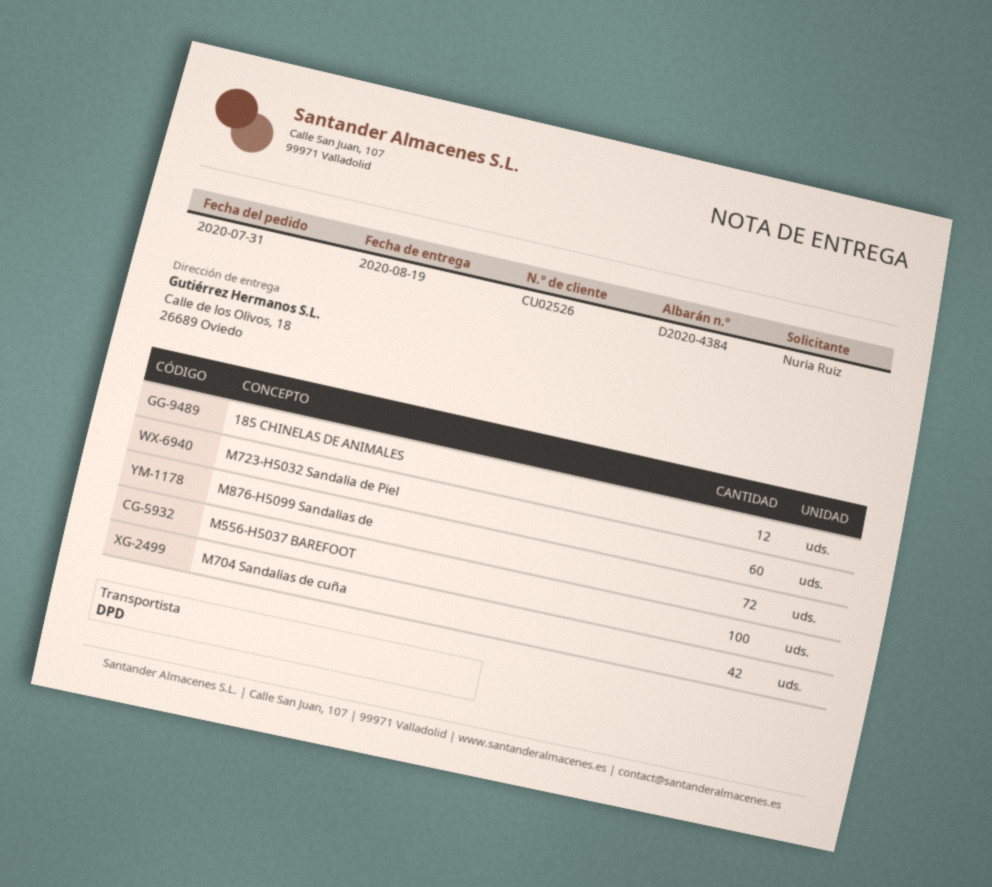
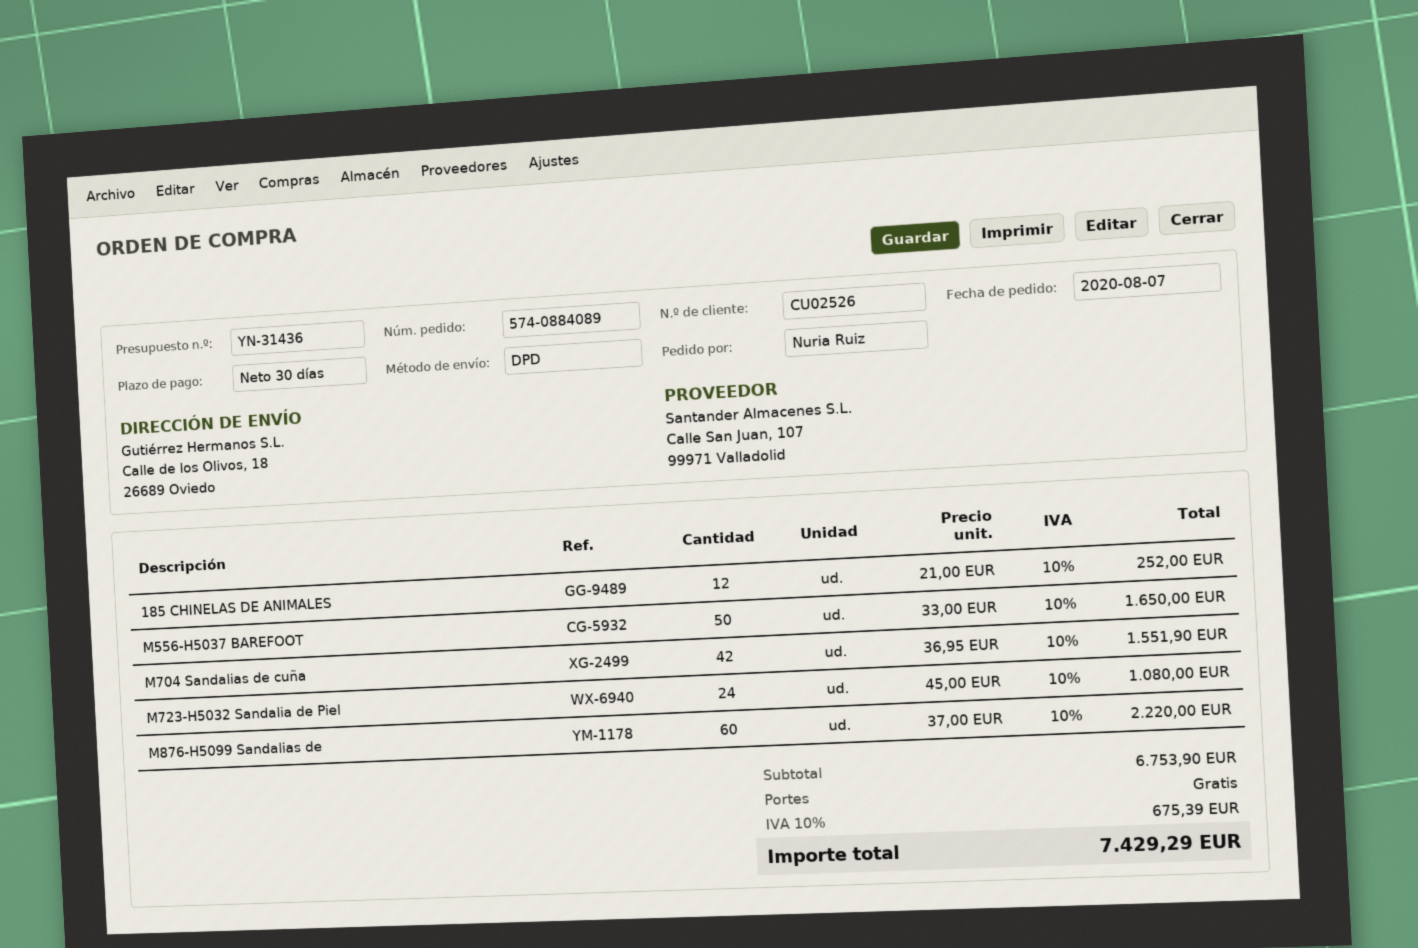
order date: 2020-07-31 -> 2020-08-07
M723-H5032 Sandalia de Piel: 60 -> 24
M876-H5099 Sandalias de: 72 -> 60
M556-H5037 BAREFOOT: 100 -> 50

